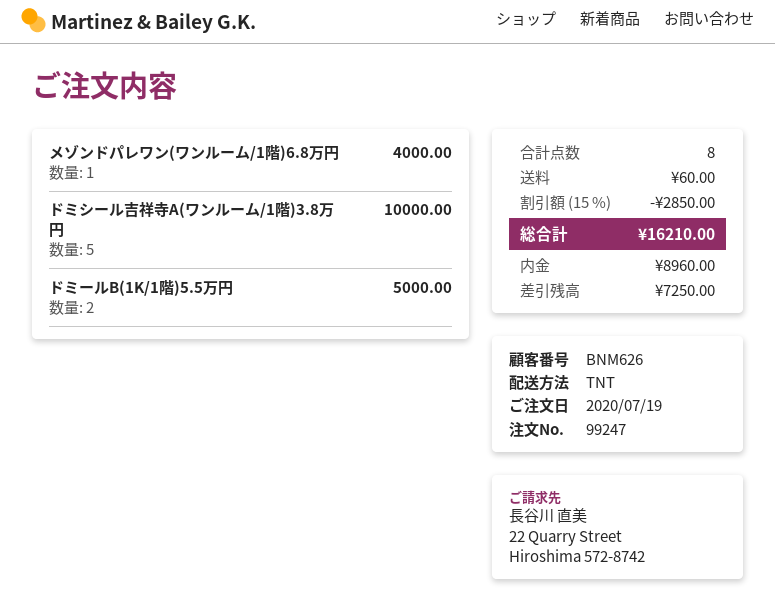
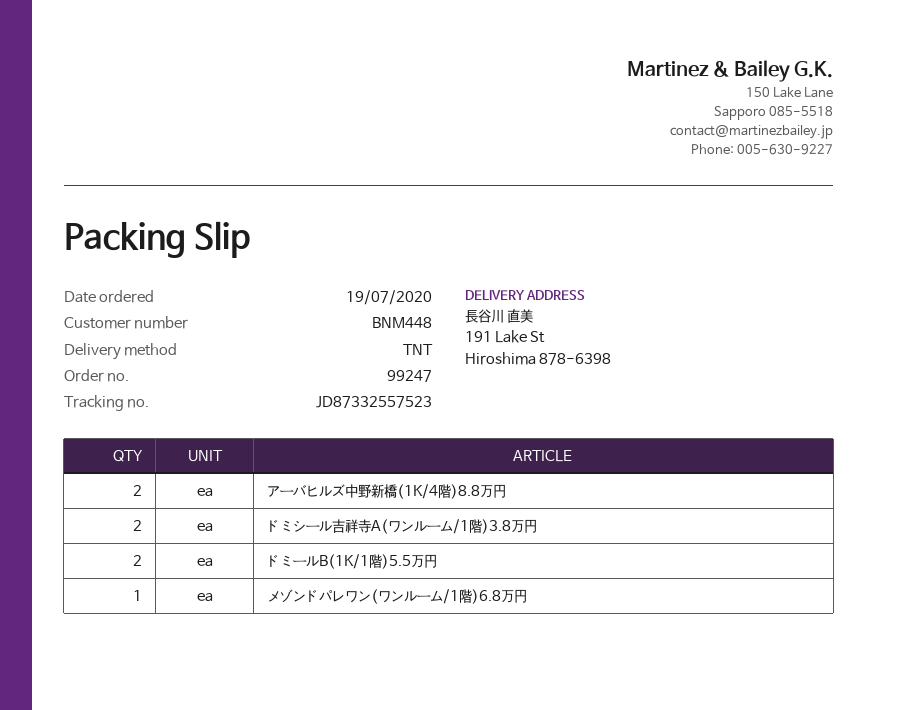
customer number: BNM626 -> BNM448
ドミシール吉祥寺A(ワンルーム/1階)3.8万円: 5 -> 2
アーバヒルズ中野新橋(1K/4階)8.8万円: none -> 2

